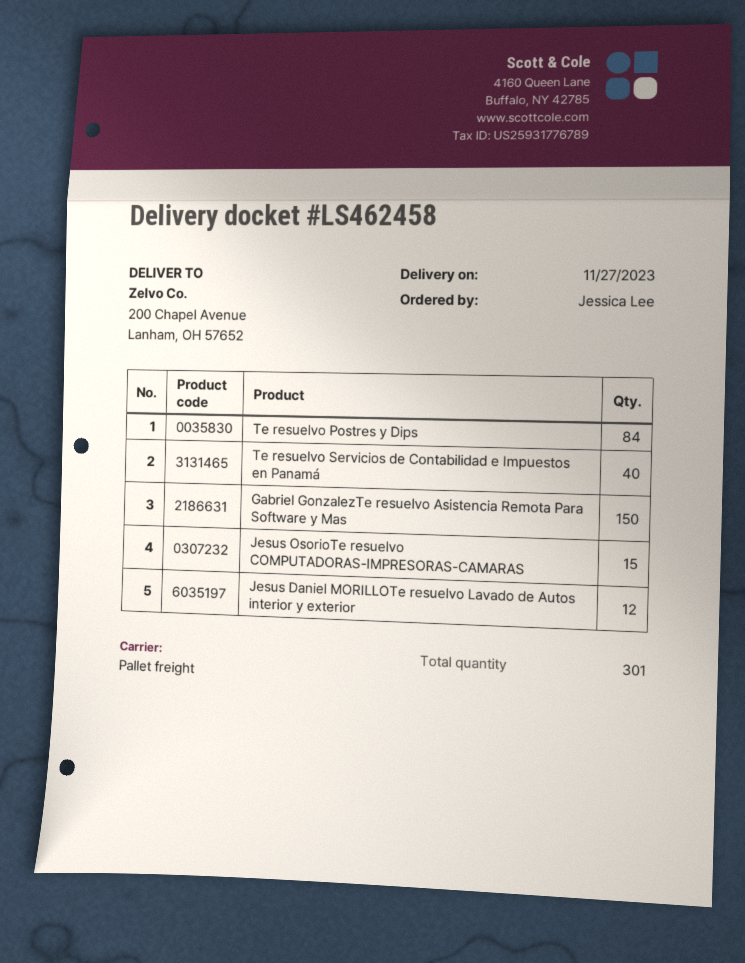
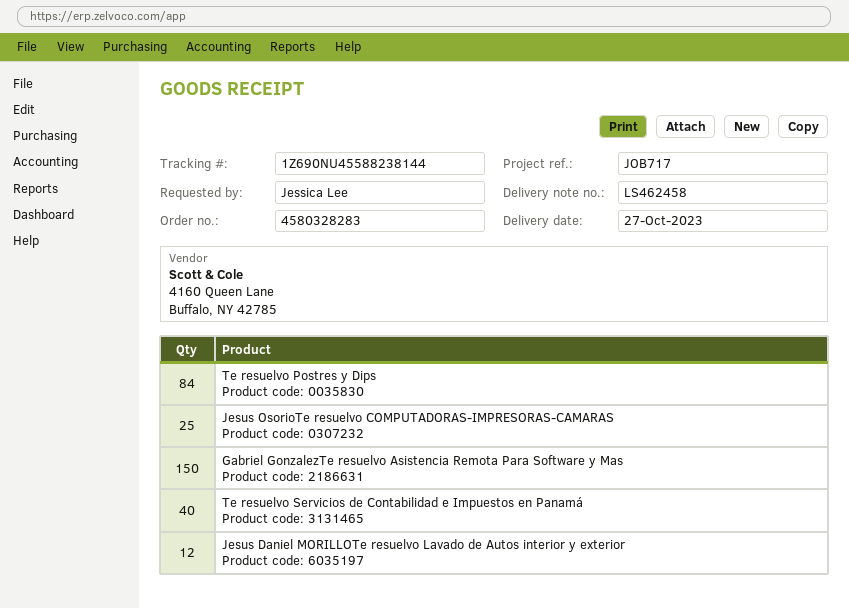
delivery date: 2023-11-27 -> 2023-10-27
Jesus OsorioTe resuelvo COMPUTADORAS-IMPRESORAS-CAMARAS: 15 -> 25

